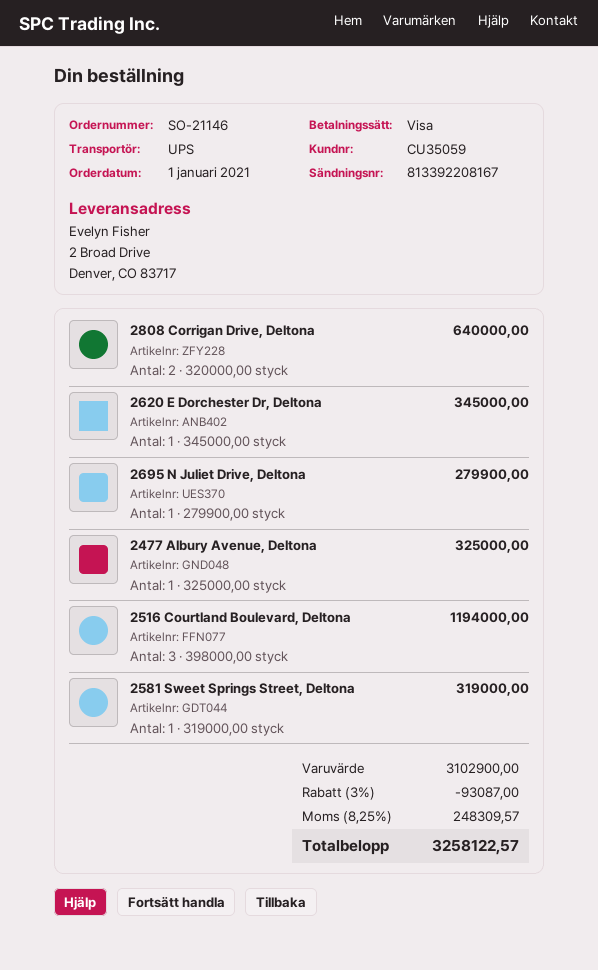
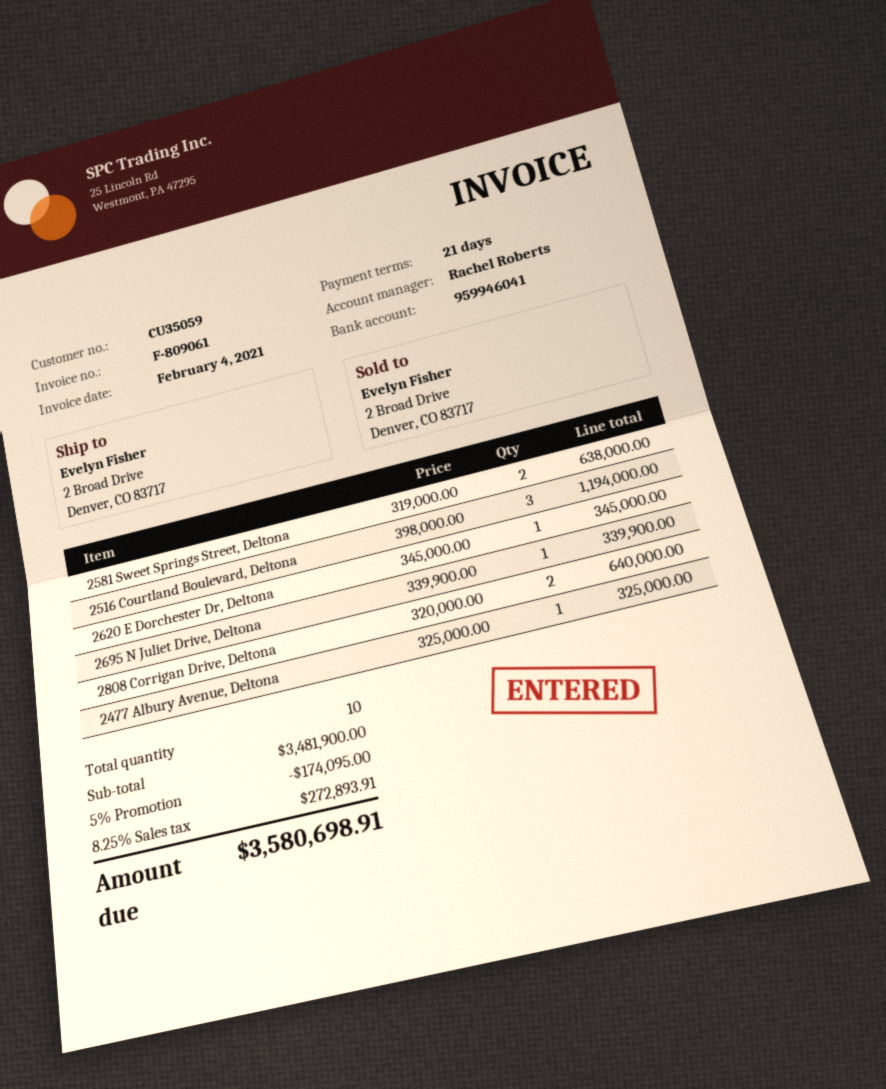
2695 N Juliet Drive, Deltona: 1 x 279900.00 = 279900.00 -> 1 x 339900.00 = 339900.00
2581 Sweet Springs Street, Deltona: 1 x 319000.00 = 319000.00 -> 2 x 319000.00 = 638000.00
subtotal: 3102900.00 -> 3481900.00
discount: 3% = 93087.00 -> 5% = 174095.00
tax: 8.25% = 248309.57 -> 8.25% = 272893.91
total: 3258122.57 -> 3580698.91

